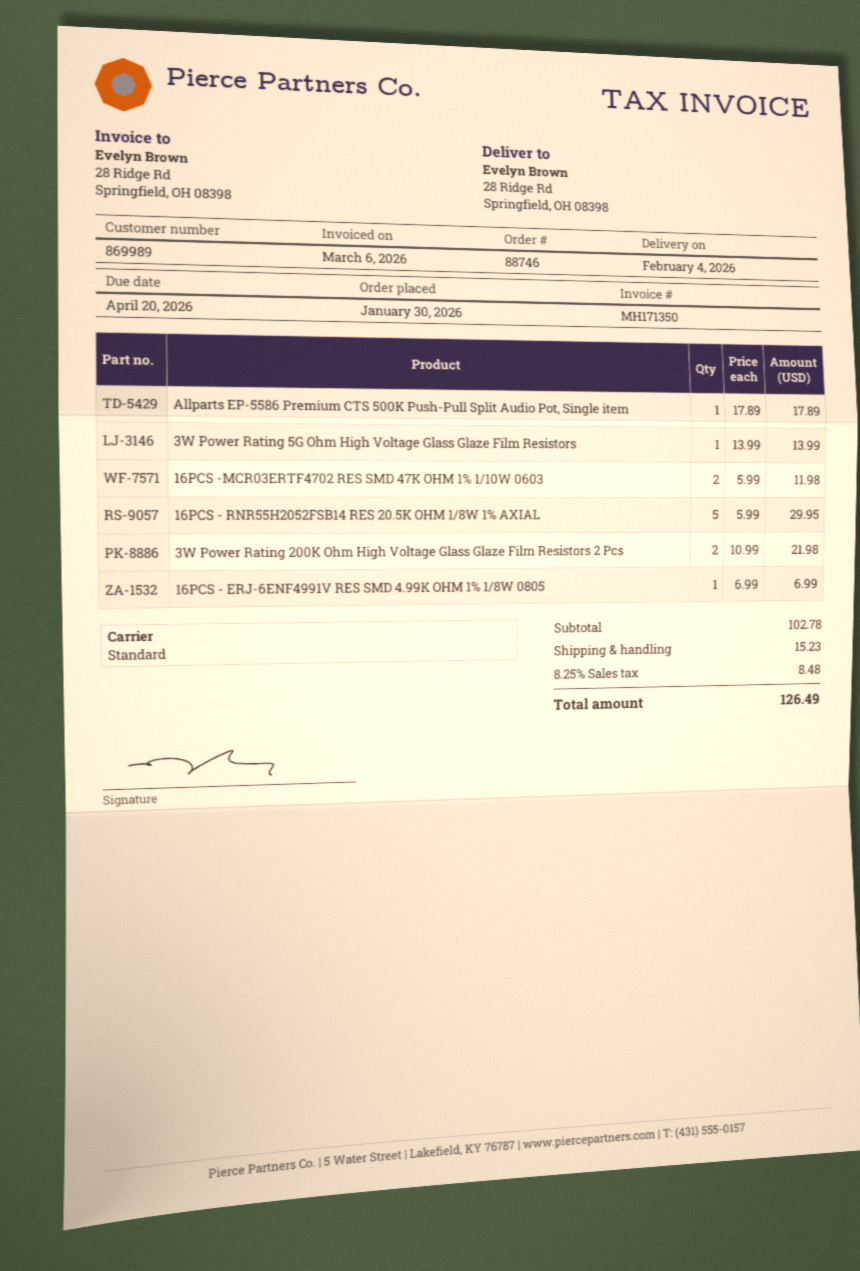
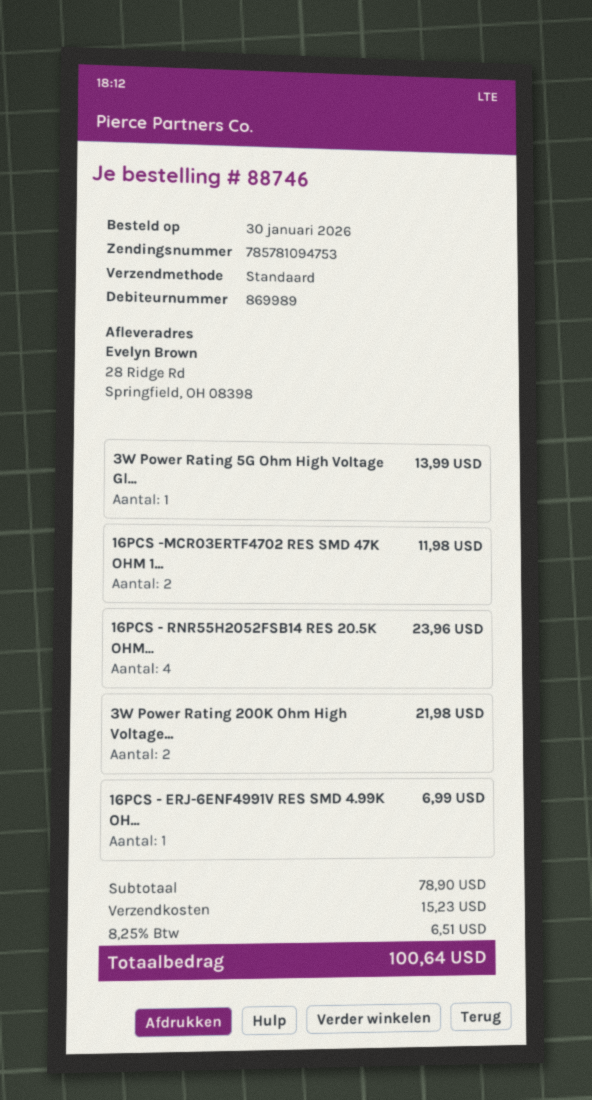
Allparts EP-5586 Premium CTS 500K Push-Pull Split Audio Pot, Single item: 1 for 17.89 -> none
16PCS - RNR55H2052FSB14 RES 20.5K OHM 1/8W 1% AXIAL: 5 for 29.95 -> 4 for 23.96
subtotal: 102.78 -> 78.90
tax: 8.25% = 8.48 -> 8.25% = 6.51
total: 126.49 -> 100.64

